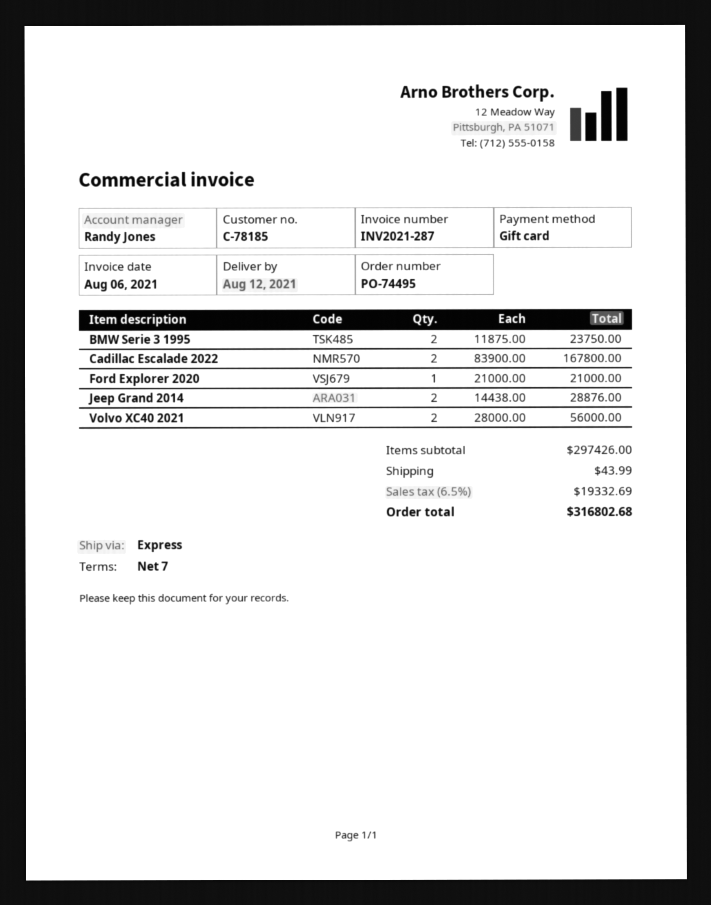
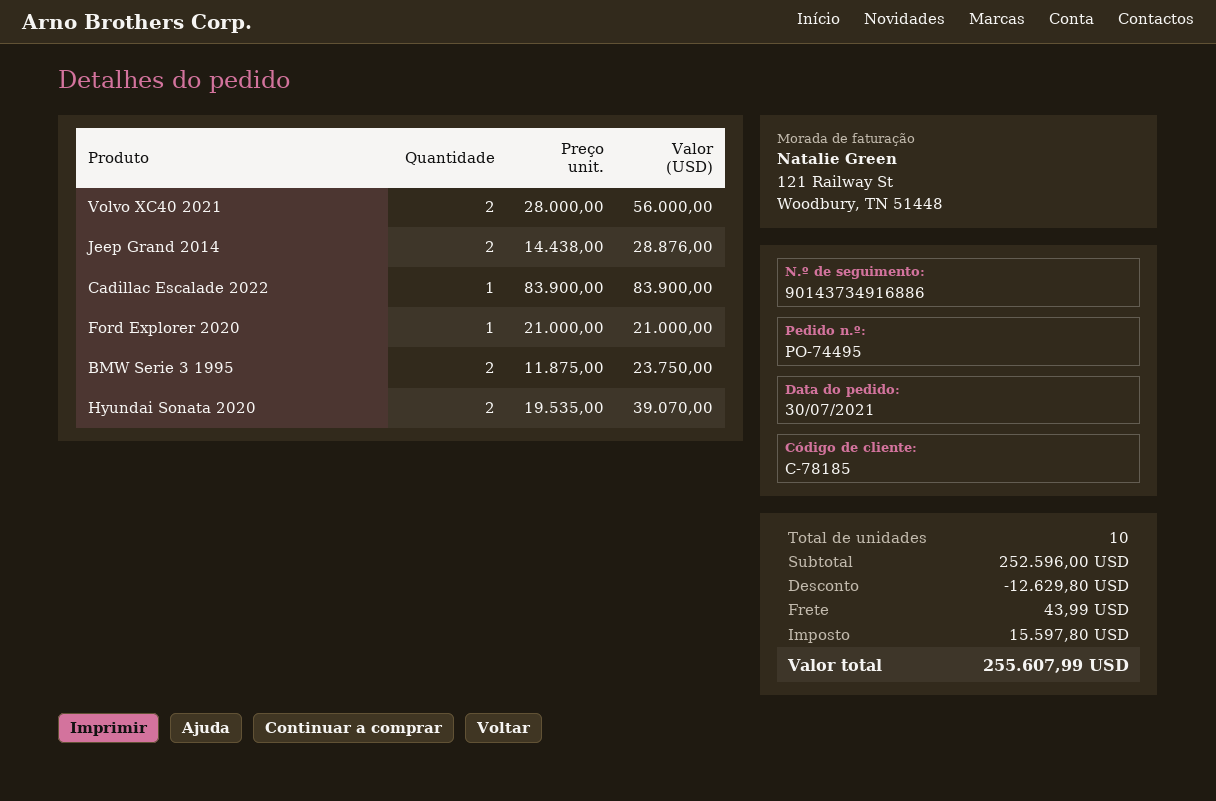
Cadillac Escalade 2022: 2 x 83900.00 = 167800.00 -> 1 x 83900.00 = 83900.00
Hyundai Sonata 2020: none -> 2 x 19535.00 = 39070.00
subtotal: 297426.00 -> 252596.00
discount: none -> 12629.80
tax: 19332.69 -> 15597.80
total: 316802.68 -> 255607.99

